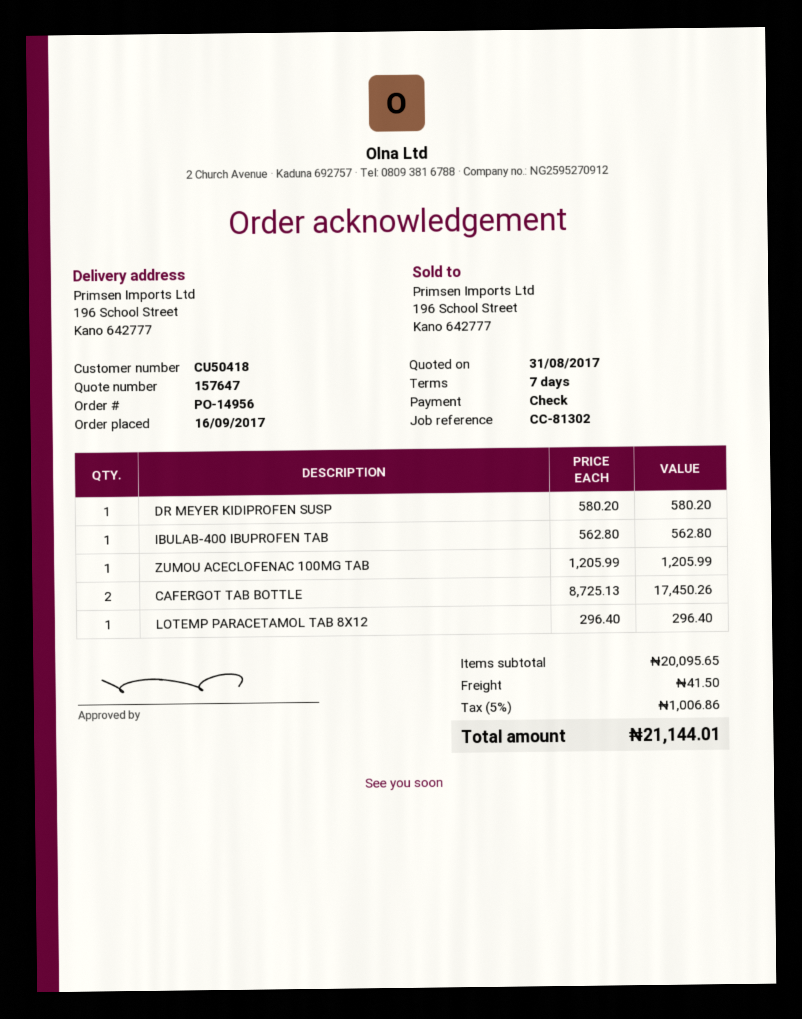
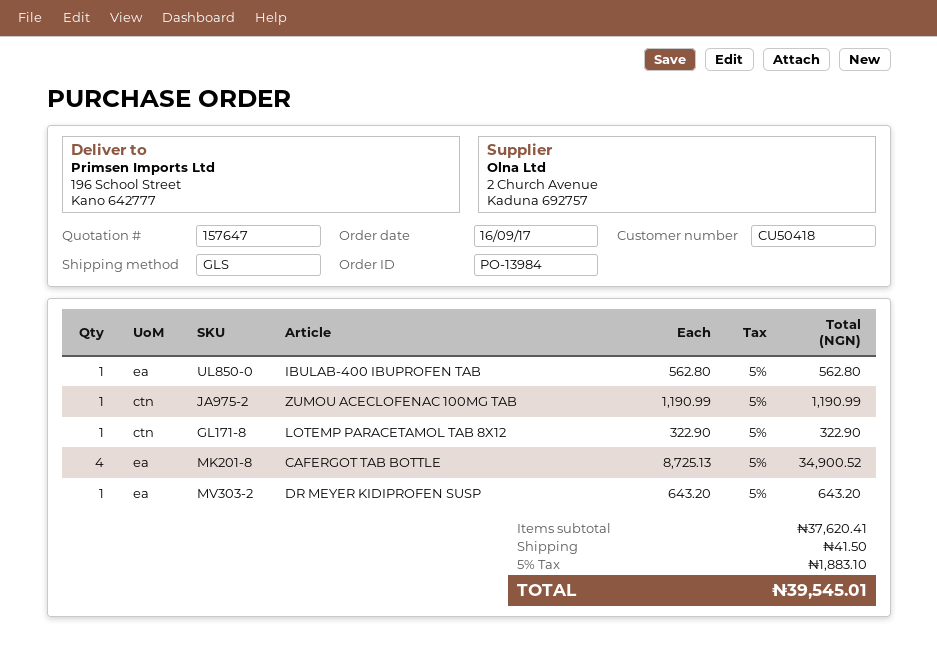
order number: PO-14956 -> PO-13984
DR MEYER KIDIPROFEN SUSP: 1 x 580.20 = 580.20 -> 1 x 643.20 = 643.20
ZUMOU ACECLOFENAC 100MG TAB: 1 x 1205.99 = 1205.99 -> 1 x 1190.99 = 1190.99
CAFERGOT TAB BOTTLE: 2 x 8725.13 = 17450.26 -> 4 x 8725.13 = 34900.52
LOTEMP PARACETAMOL TAB 8X12: 1 x 296.40 = 296.40 -> 1 x 322.90 = 322.90
subtotal: 20095.65 -> 37620.41
tax: 5% = 1006.86 -> 5% = 1883.10
total: 21144.01 -> 39545.01

